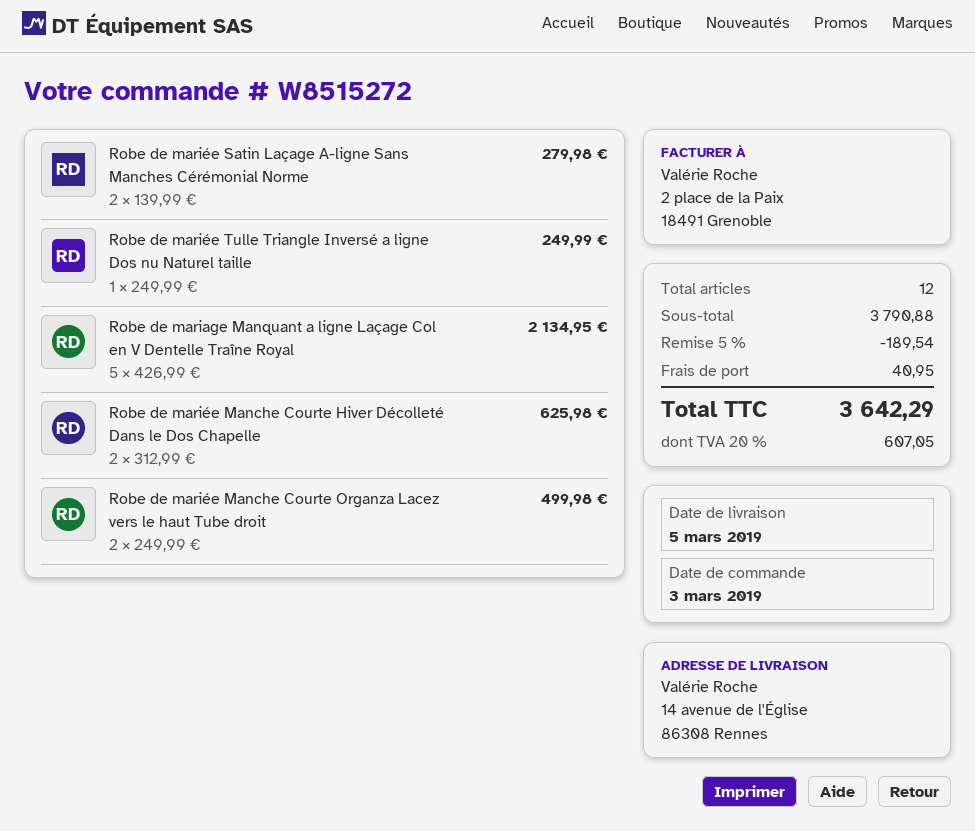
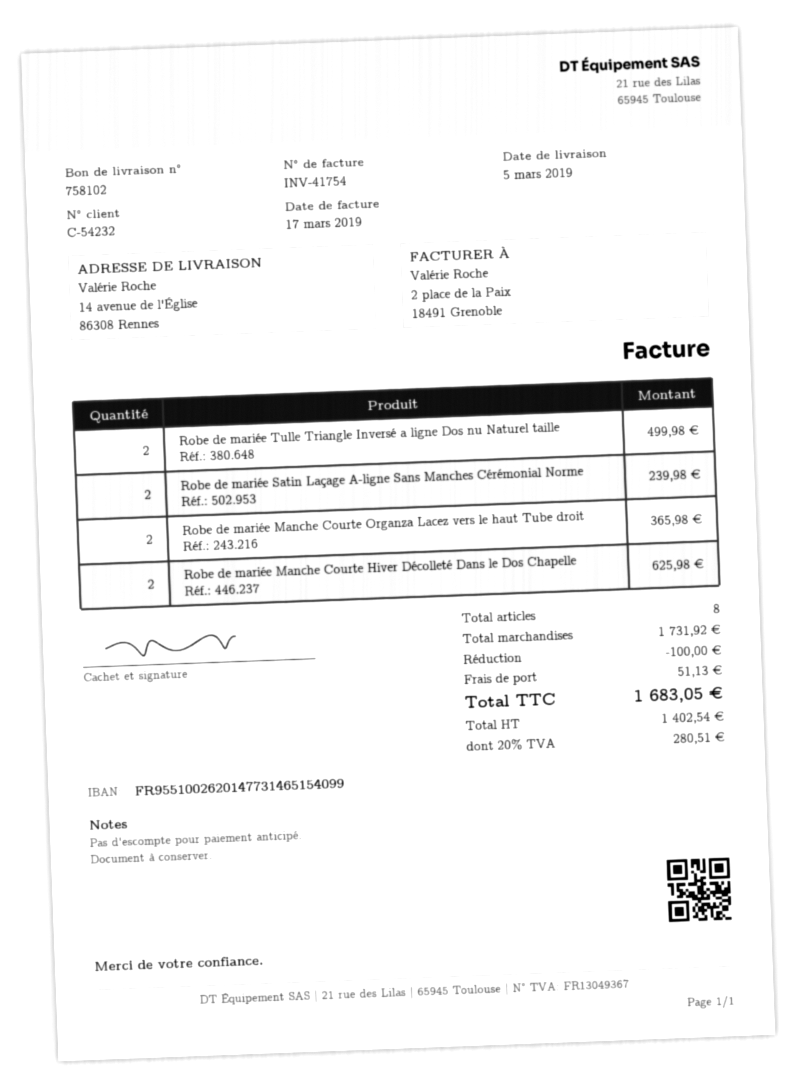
Robe de mariée Satin Laçage A-ligne Sans Manches Cérémonial Norme: 2 for 279.98 -> 2 for 239.98
Robe de mariée Tulle Triangle Inversé a ligne Dos nu Naturel taille: 1 for 249.99 -> 2 for 499.98
Robe de mariage Manquant a ligne Laçage Col en V Dentelle Traîne Royal: 5 for 2134.95 -> none
Robe de mariée Manche Courte Organza Lacez vers le haut Tube droit: 2 for 499.98 -> 2 for 365.98
total quantity: 12 -> 8
subtotal: 3790.88 -> 1731.92
discount: 189.54 -> 100.00
shipping: 40.95 -> 51.13
tax: 20% = 607.05 -> 20% = 280.51
total: 3642.29 -> 1683.05

